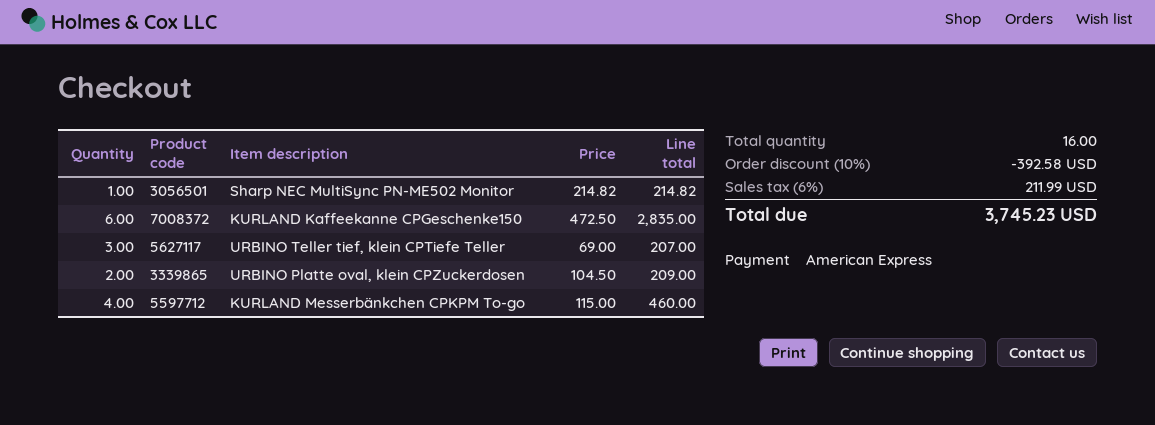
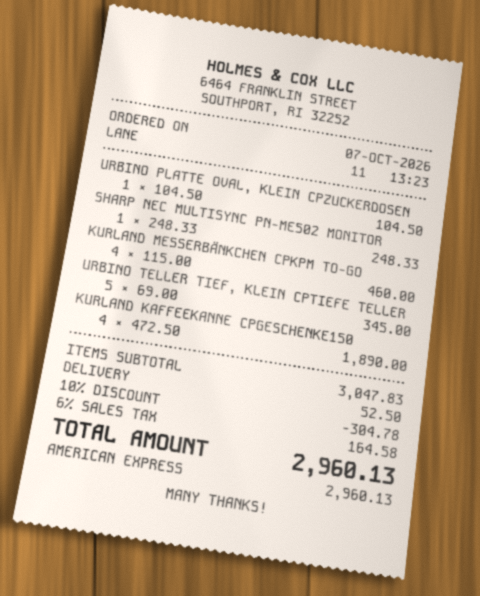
Sharp NEC MultiSync PN-ME502 Monitor: 1 x 214.82 = 214.82 -> 1 x 248.33 = 248.33
KURLAND Kaffeekanne CPGeschenke150: 6 x 472.50 = 2835.00 -> 4 x 472.50 = 1890.00
URBINO Teller tief, klein CPTiefe Teller: 3 x 69.00 = 207.00 -> 5 x 69.00 = 345.00
URBINO Platte oval, klein CPZuckerdosen: 2 x 104.50 = 209.00 -> 1 x 104.50 = 104.50
discount: 10% = 392.58 -> 10% = 304.78
shipping: none -> 52.50
tax: 6% = 211.99 -> 6% = 164.58
total: 3745.23 -> 2960.13

